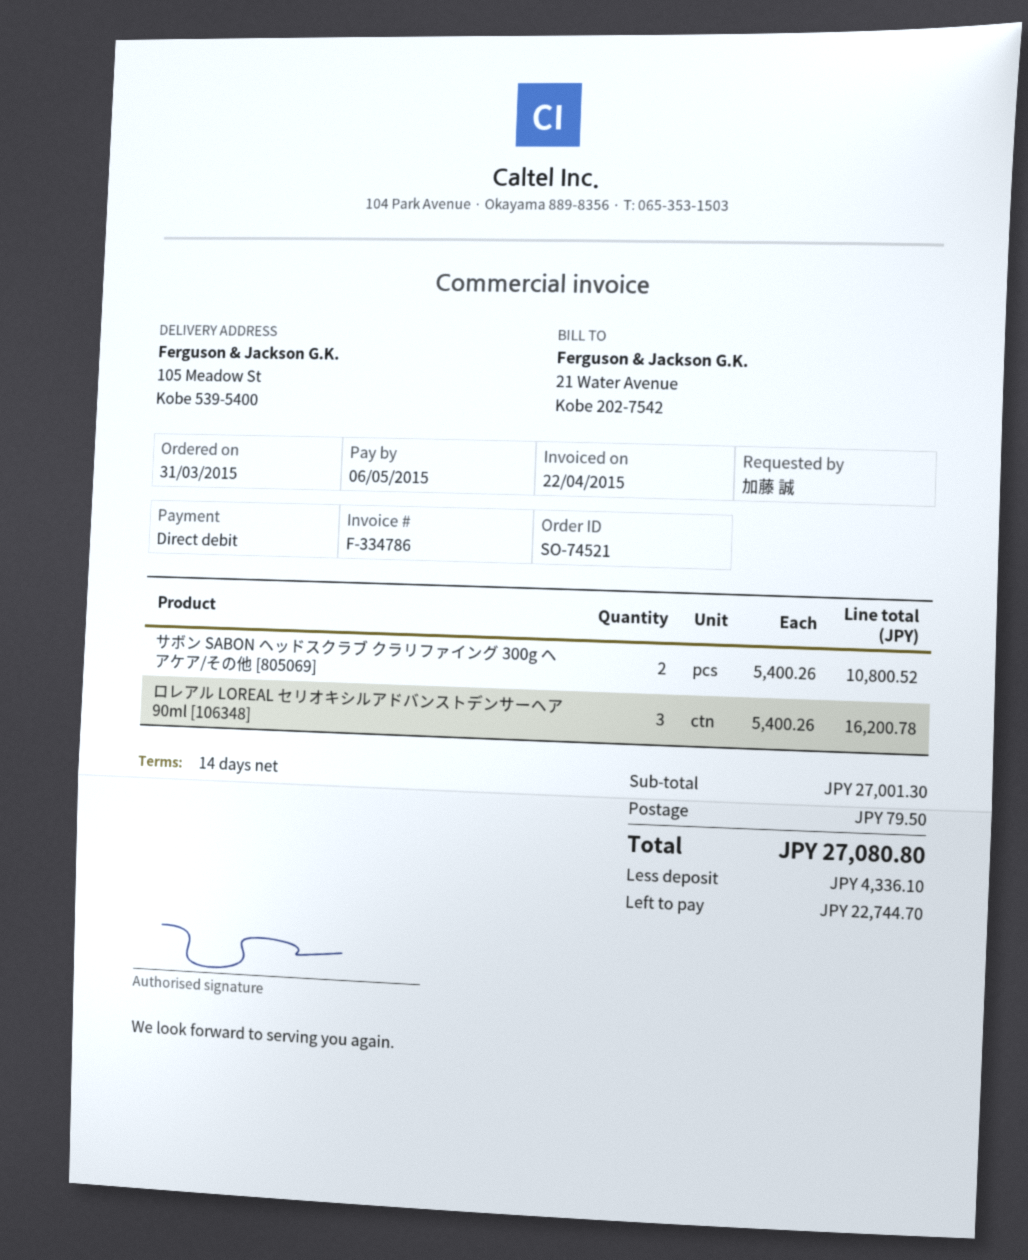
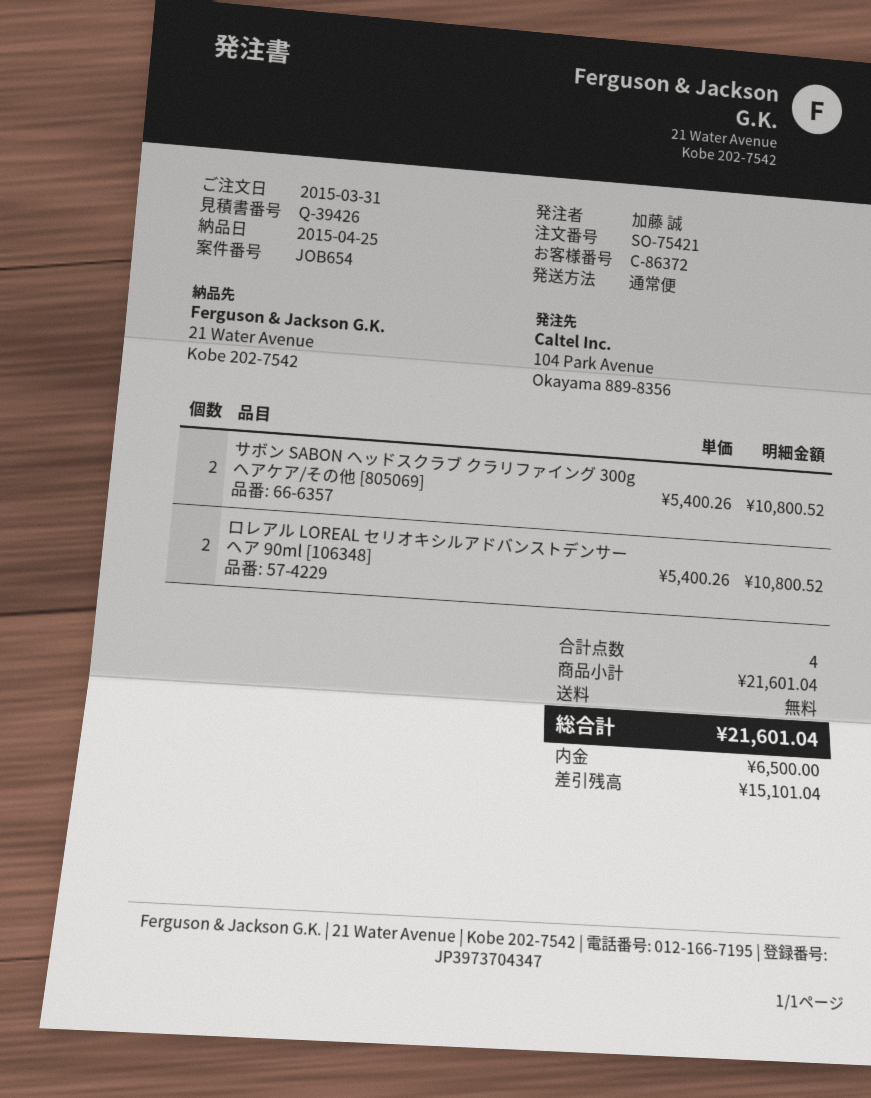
order number: SO-74521 -> SO-75421
ship to: 105 Meadow St, Kobe 539-5400 -> 21 Water Avenue, Kobe 202-7542
ロレアル LOREAL セリオキシルアドバンストデンサーヘア 90ml [106348]: 3 x 5400.26 = 16200.78 -> 2 x 5400.26 = 10800.52
subtotal: 27001.30 -> 21601.04
shipping: 79.50 -> 0.00
total: 27080.80 -> 21601.04
deposit: 4336.10 -> 6500.00
balance: 22744.70 -> 15101.04

